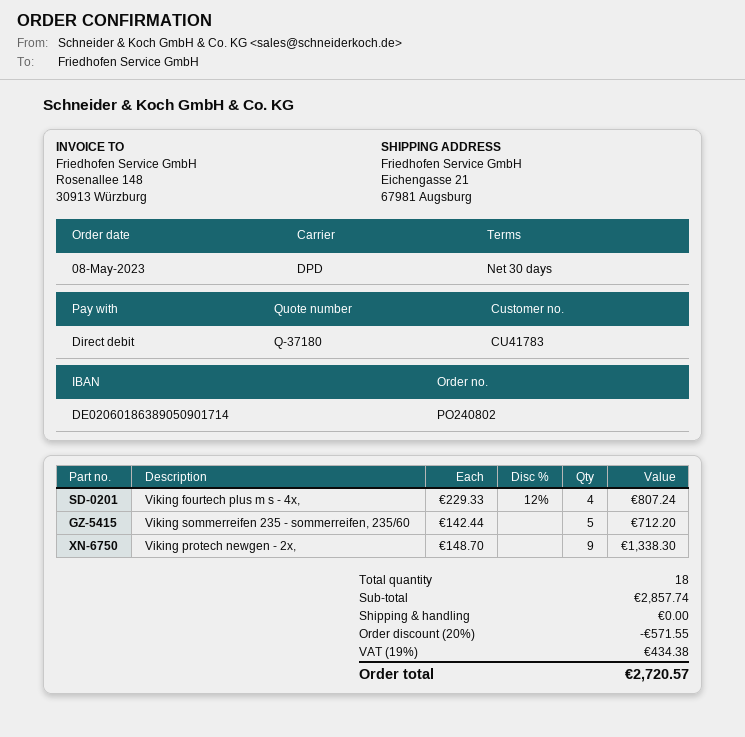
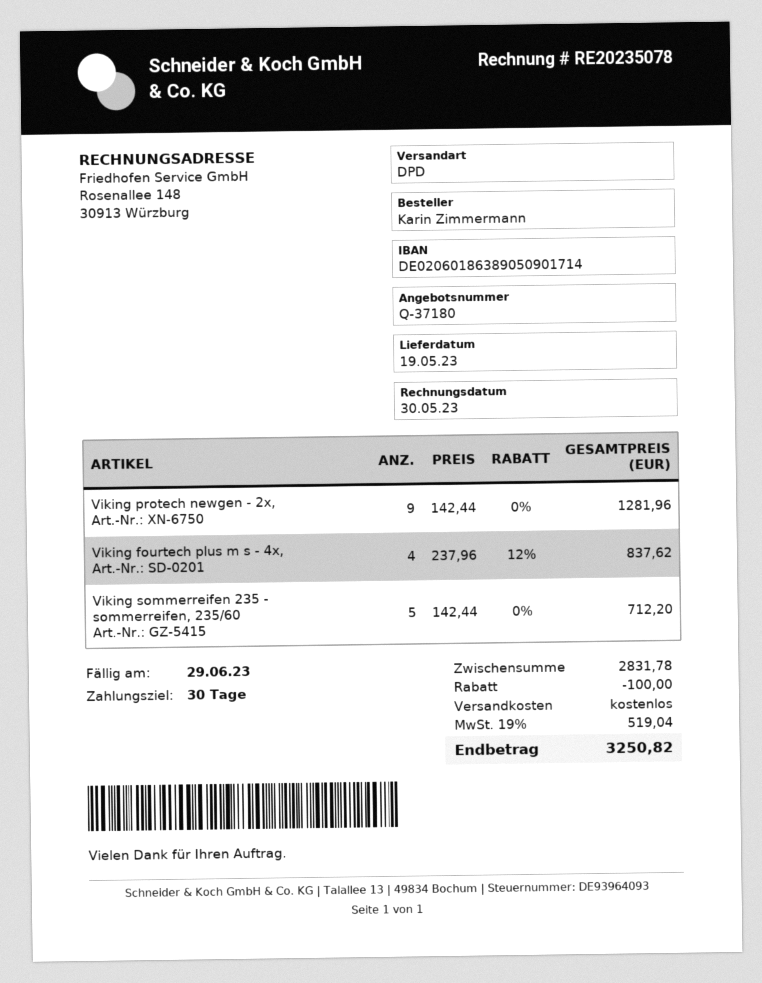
Viking fourtech plus m s - 4x,: 4 x 229.33 - 12% = 807.24 -> 4 x 237.96 - 12% = 837.62
Viking protech newgen - 2x,: 9 x 148.70 = 1338.30 -> 9 x 142.44 = 1281.96
subtotal: 2857.74 -> 2831.78
discount: 571.55 -> 100.00
tax: 19% = 434.38 -> 19% = 519.04
total: 2720.57 -> 3250.82

